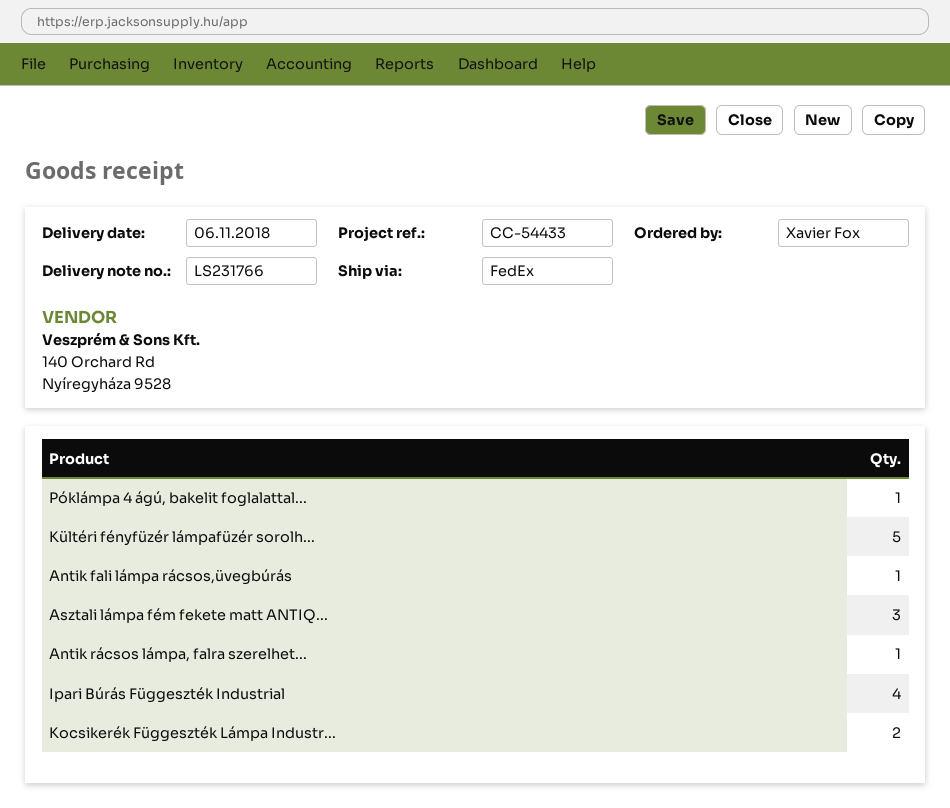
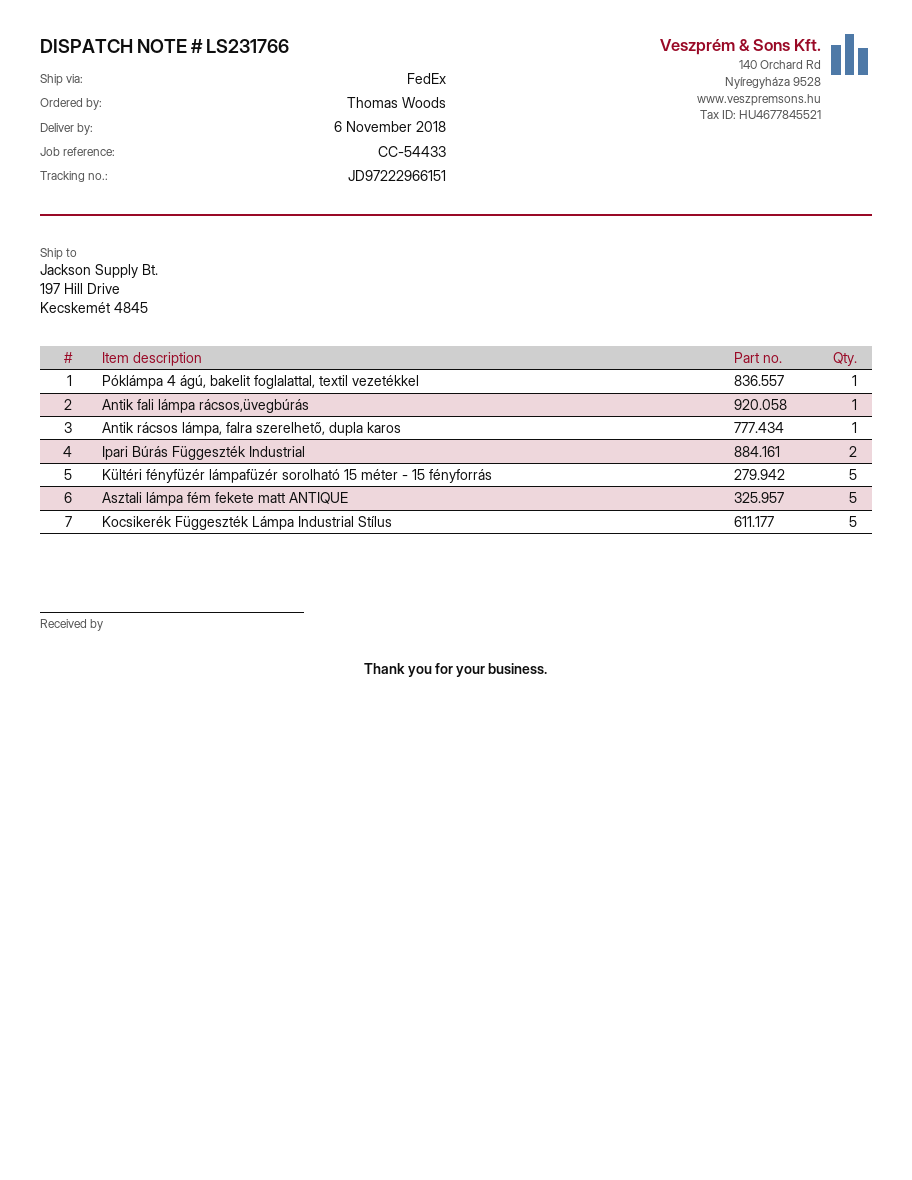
ordered by: Xavier Fox -> Thomas Woods
Asztali lámpa fém fekete matt ANTIQ...: 3 -> 5
Ipari Búrás Függeszték Industrial: 4 -> 2
Kocsikerék Függeszték Lámpa Industr...: 2 -> 5

